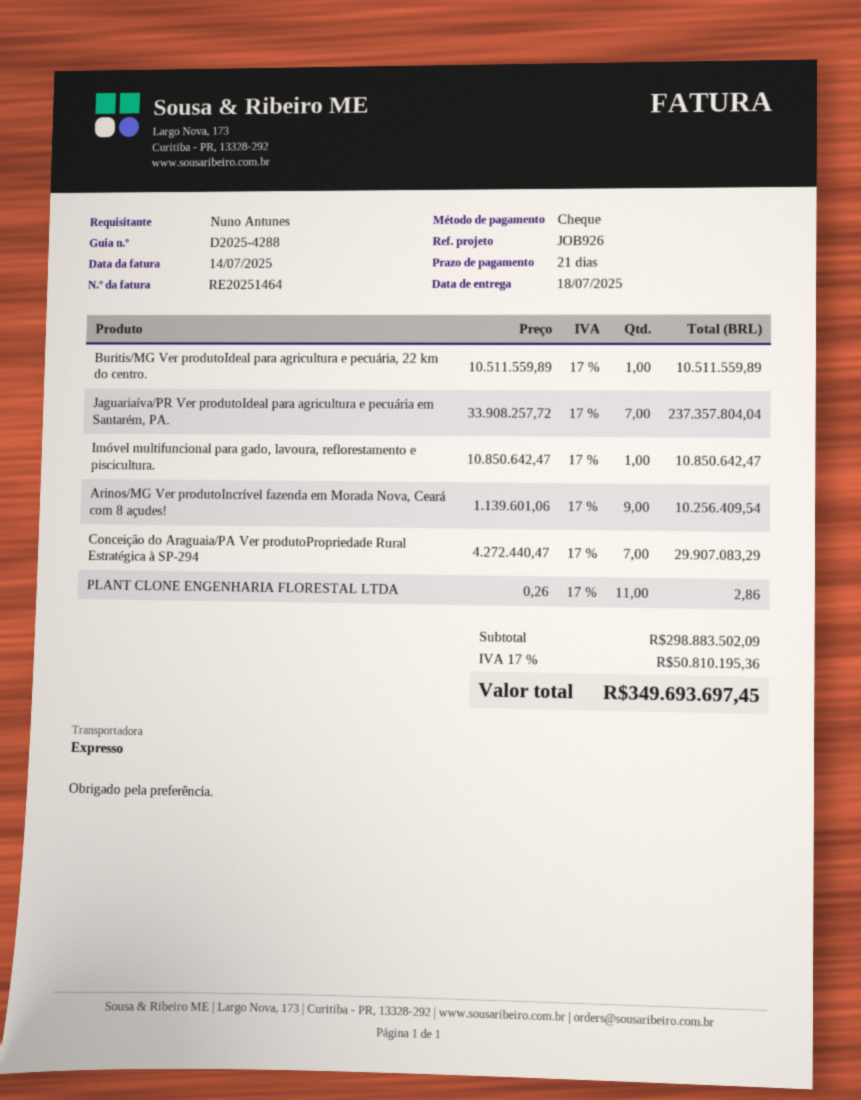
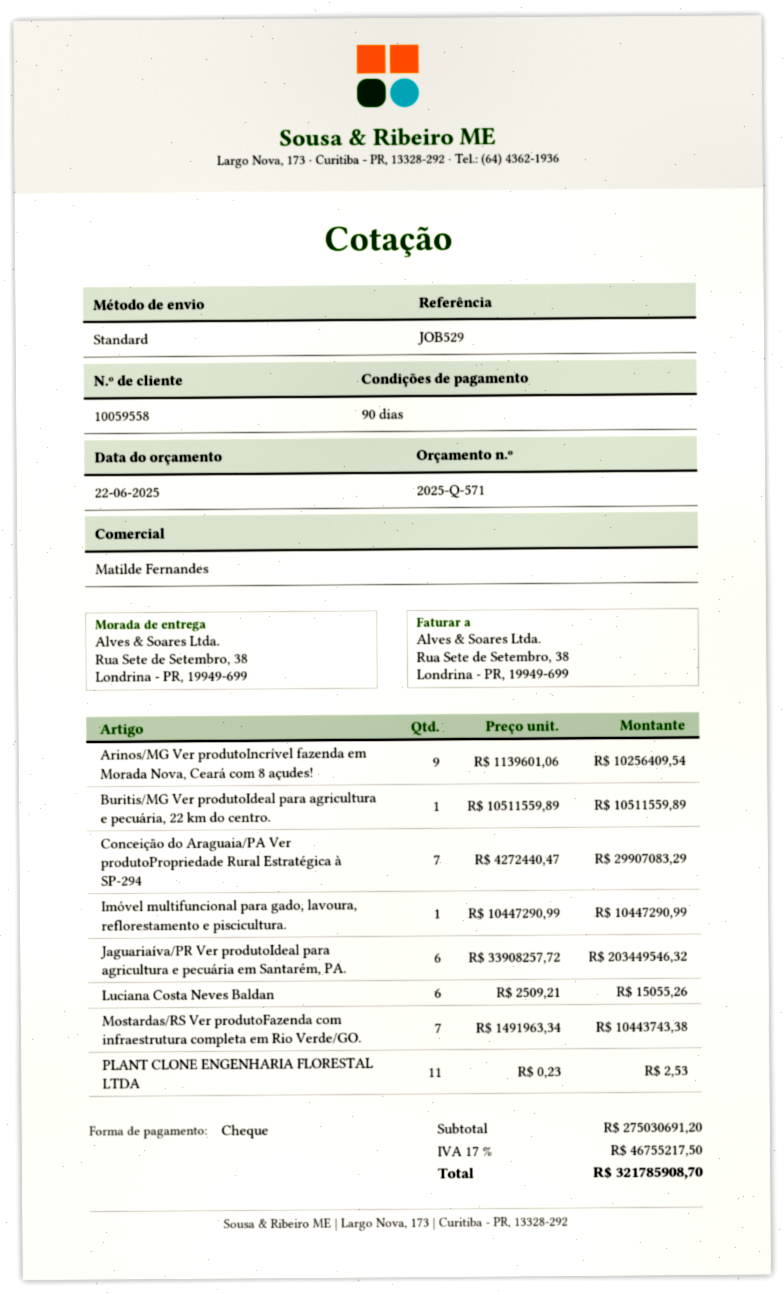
payment terms: 21 days -> 90 days
reference: JOB926 -> JOB529
shipping method: express -> standard
Jaguariaíva/PR Ver produtoIdeal para agricultura e pecuária em Santarém, PA.: 7 x 33908257.72 = 237357804.04 -> 6 x 33908257.72 = 203449546.32
Imóvel multifuncional para gado, lavoura, reflorestamento e piscicultura.: 1 x 10850642.47 = 10850642.47 -> 1 x 10447290.99 = 10447290.99
PLANT CLONE ENGENHARIA FLORESTAL LTDA: 11 x 0.26 = 2.86 -> 11 x 0.23 = 2.53
Luciana Costa Neves Baldan: none -> 6 x 2509.21 = 15055.26
Mostardas/RS Ver produtoFazenda com infraestrutura completa em Rio Verde/GO.: none -> 7 x 1491963.34 = 10443743.38
subtotal: 298883502.09 -> 275030691.20
tax: 17% = 50810195.36 -> 17% = 46755217.50
total: 349693697.45 -> 321785908.70

